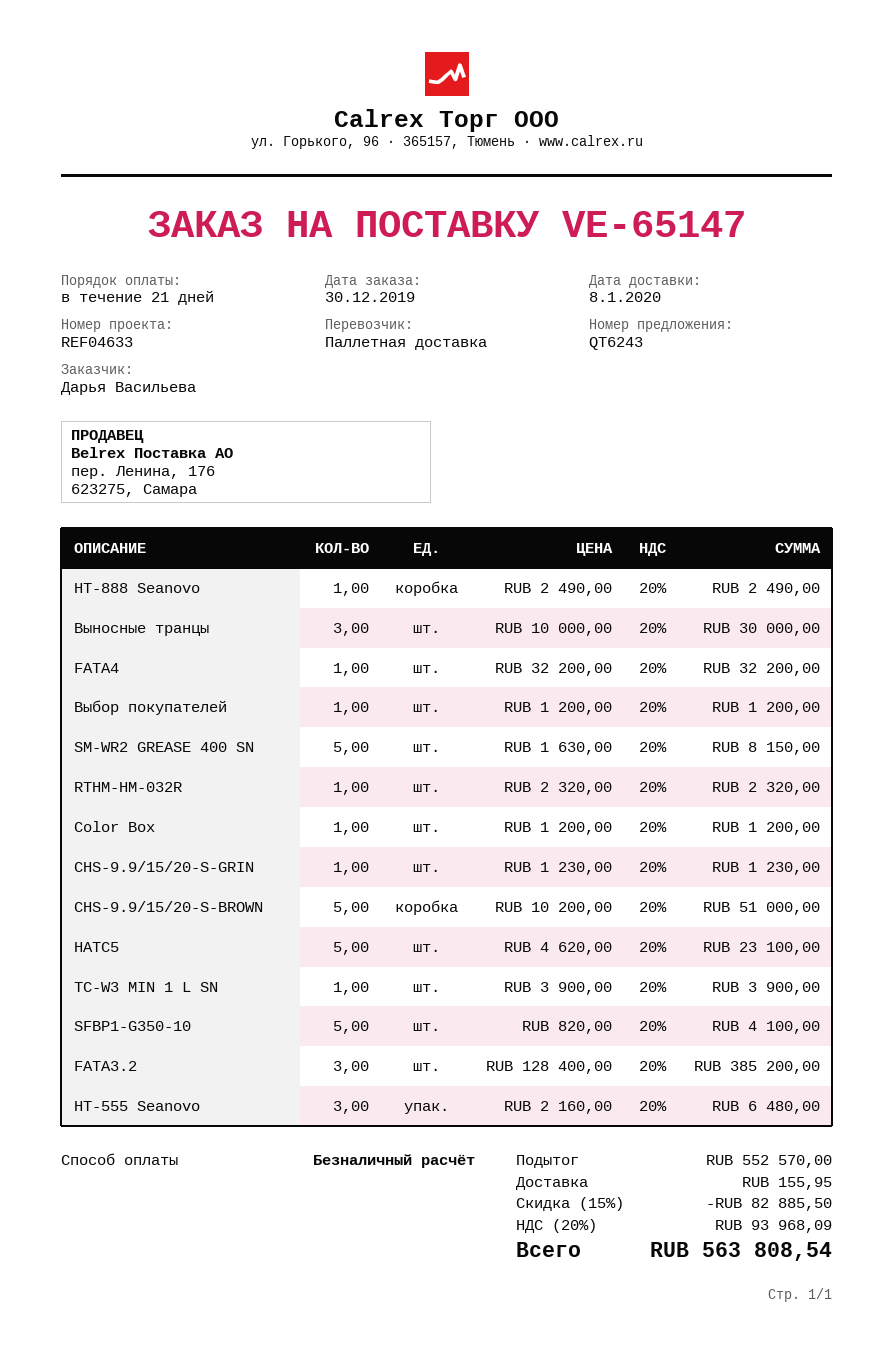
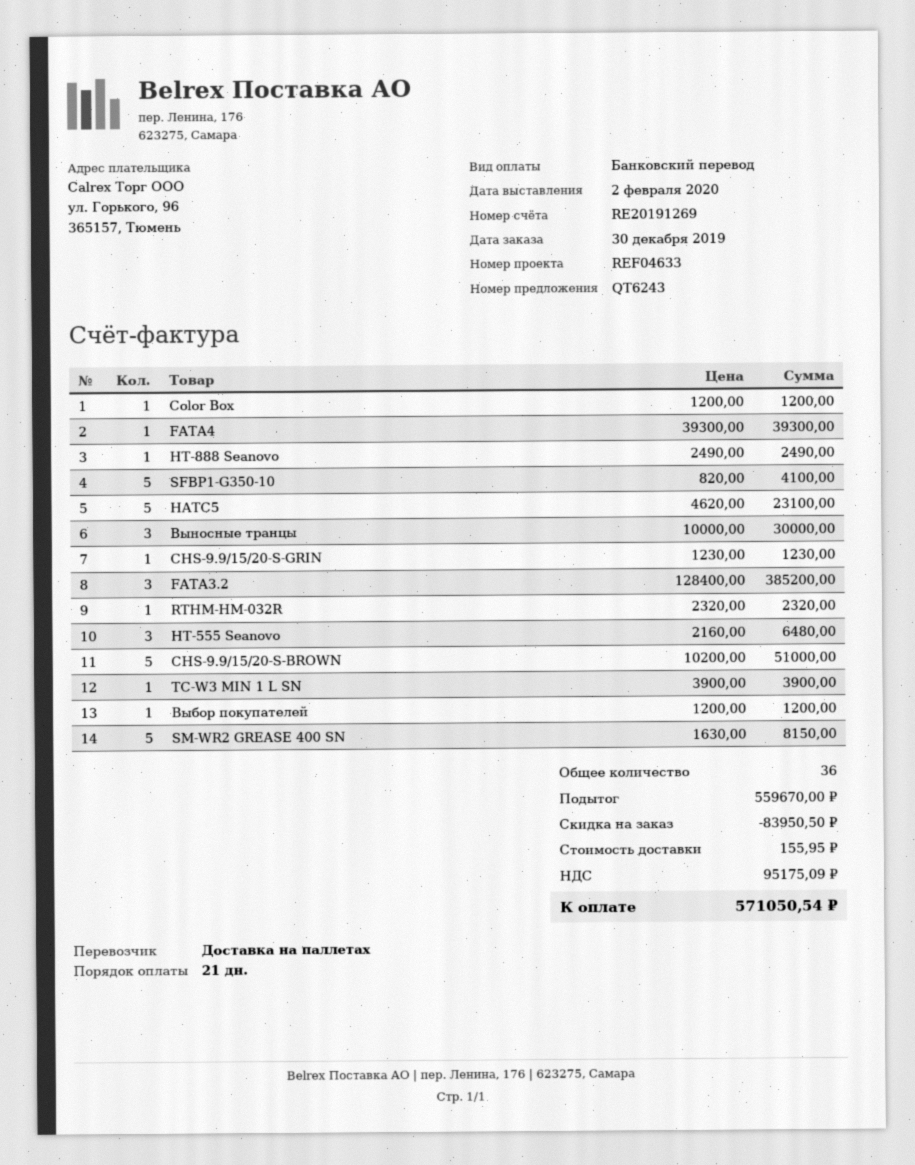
FATA4: 1 x 32200.00 = 32200.00 -> 1 x 39300.00 = 39300.00
subtotal: 552570.00 -> 559670.00
discount: 82885.50 -> 83950.50
tax: 93968.09 -> 95175.09
total: 563808.54 -> 571050.54

